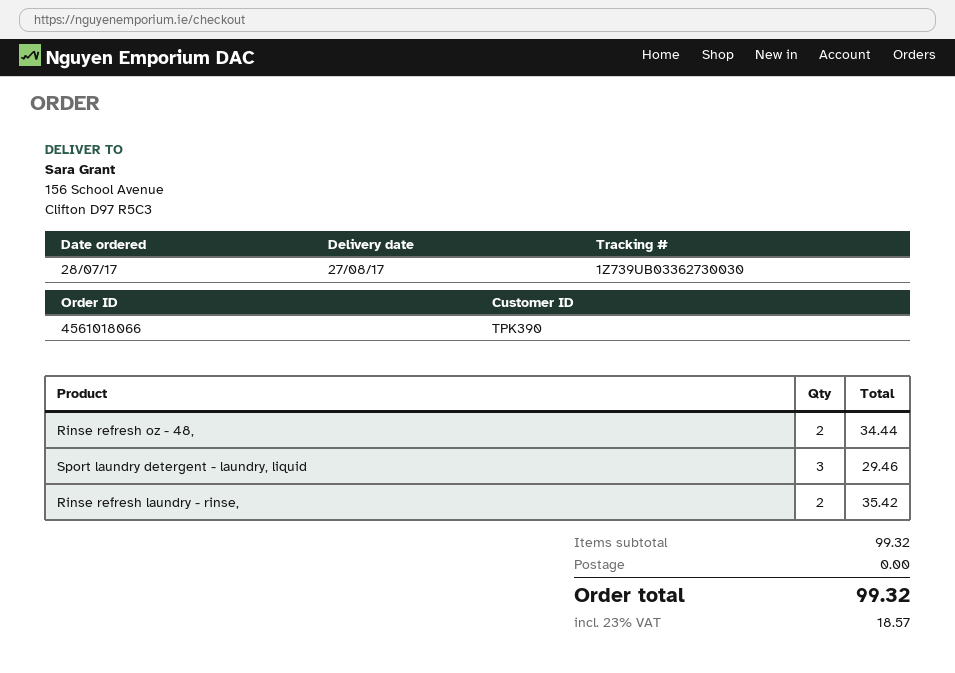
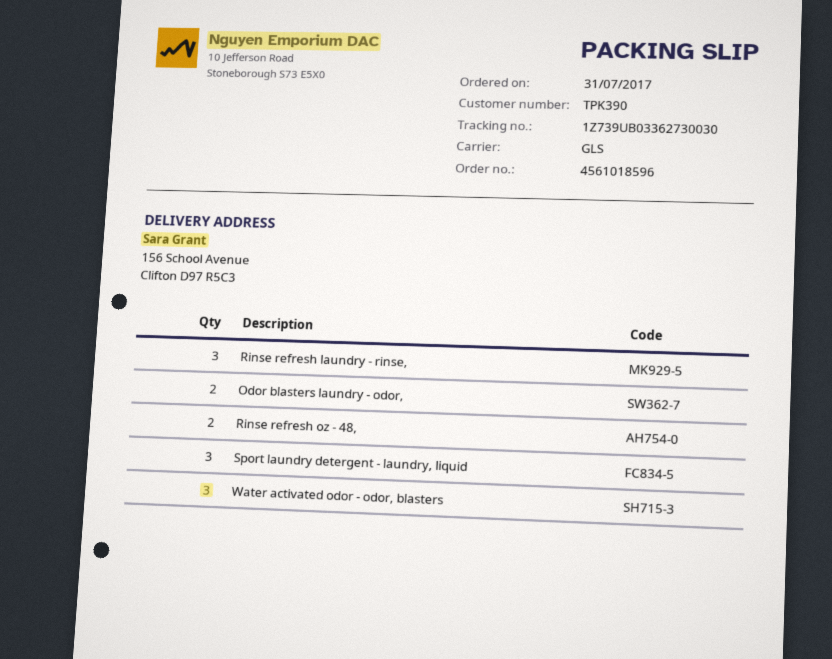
order number: 4561018066 -> 4561018596
order date: 2017-07-28 -> 2017-07-31
Rinse refresh laundry - rinse,: 2 -> 3
Odor blasters laundry - odor,: none -> 2
Water activated odor - odor, blasters: none -> 3

